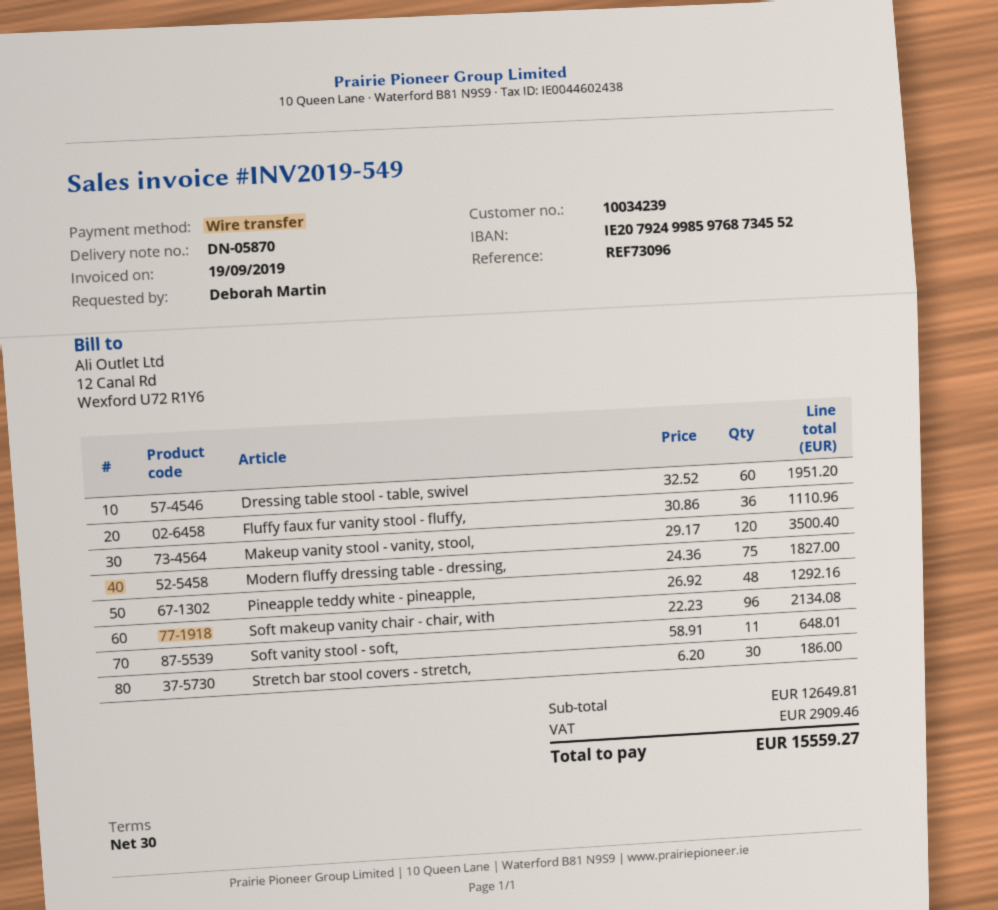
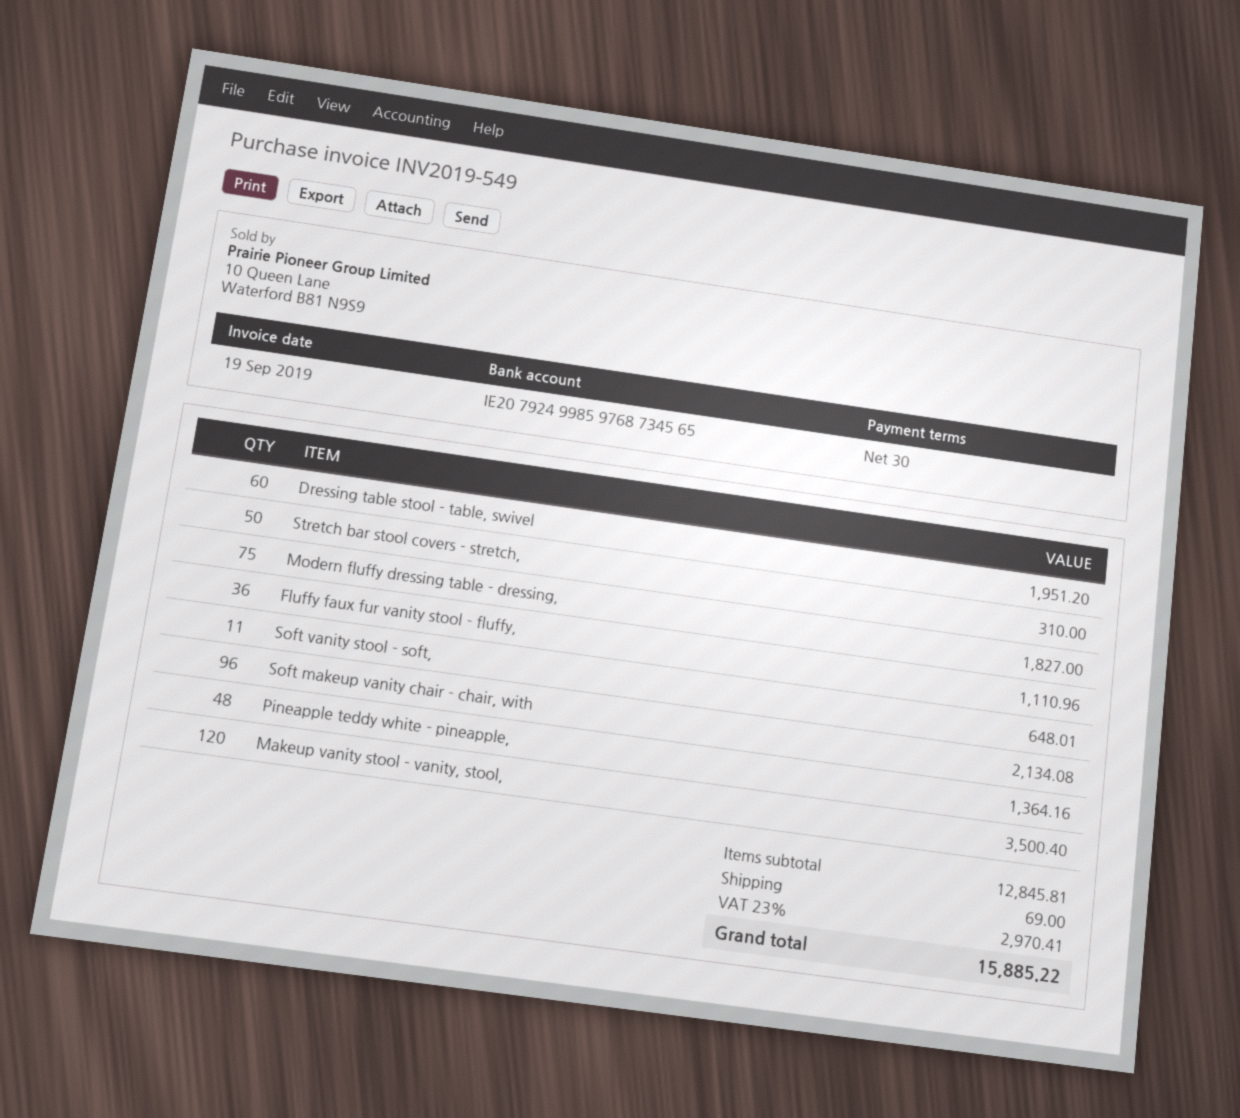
bank account: IE20792499859768734552 -> IE20792499859768734565
Pineapple teddy white - pineapple,: 48 for 1292.16 -> 48 for 1364.16
Stretch bar stool covers - stretch,: 30 for 186.00 -> 50 for 310.00
subtotal: 12649.81 -> 12845.81
shipping: none -> 69.00
tax: 2909.46 -> 2970.41
total: 15559.27 -> 15885.22

